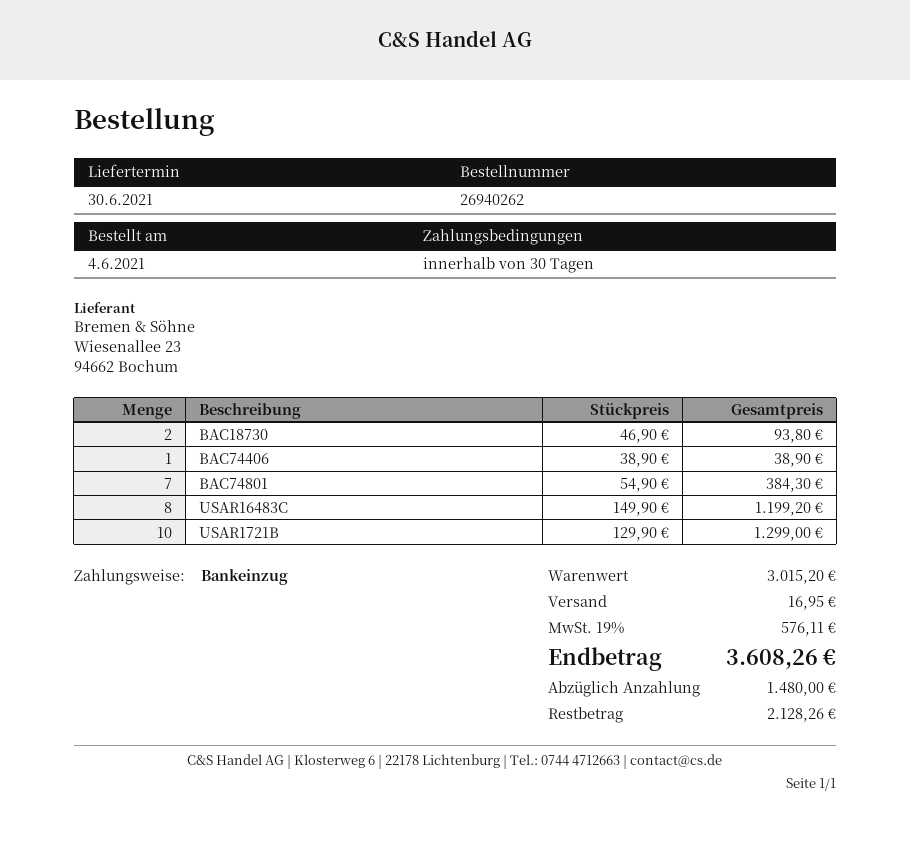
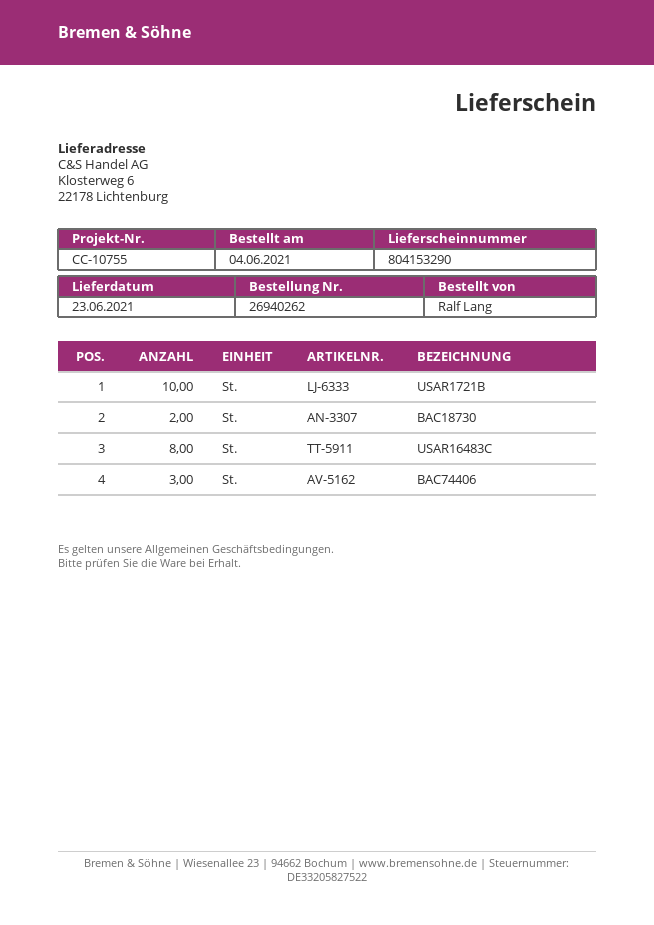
delivery date: 2021-06-30 -> 2021-06-23
BAC74406: 1 -> 3
BAC74801: 7 -> none

